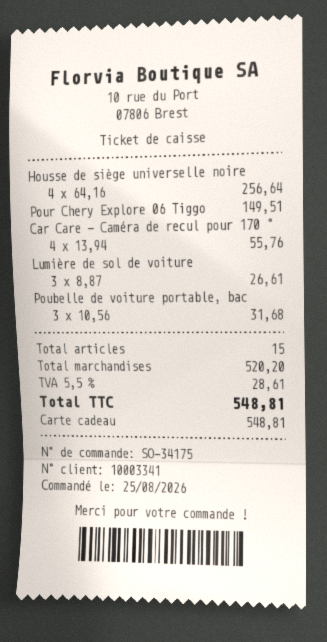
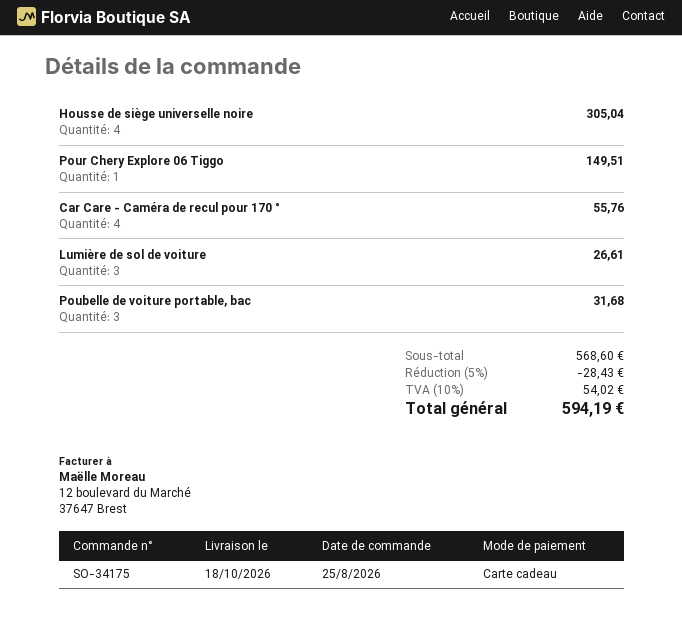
Housse de siège universelle noire: 4 for 256.64 -> 4 for 305.04
subtotal: 520.20 -> 568.60
discount: none -> 5% = 28.43
tax: 5.5% = 28.61 -> 10% = 54.02
total: 548.81 -> 594.19

